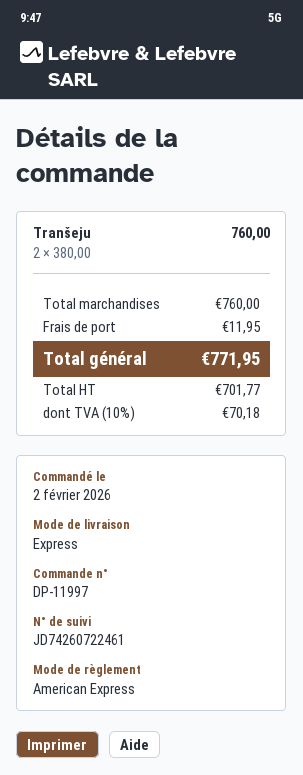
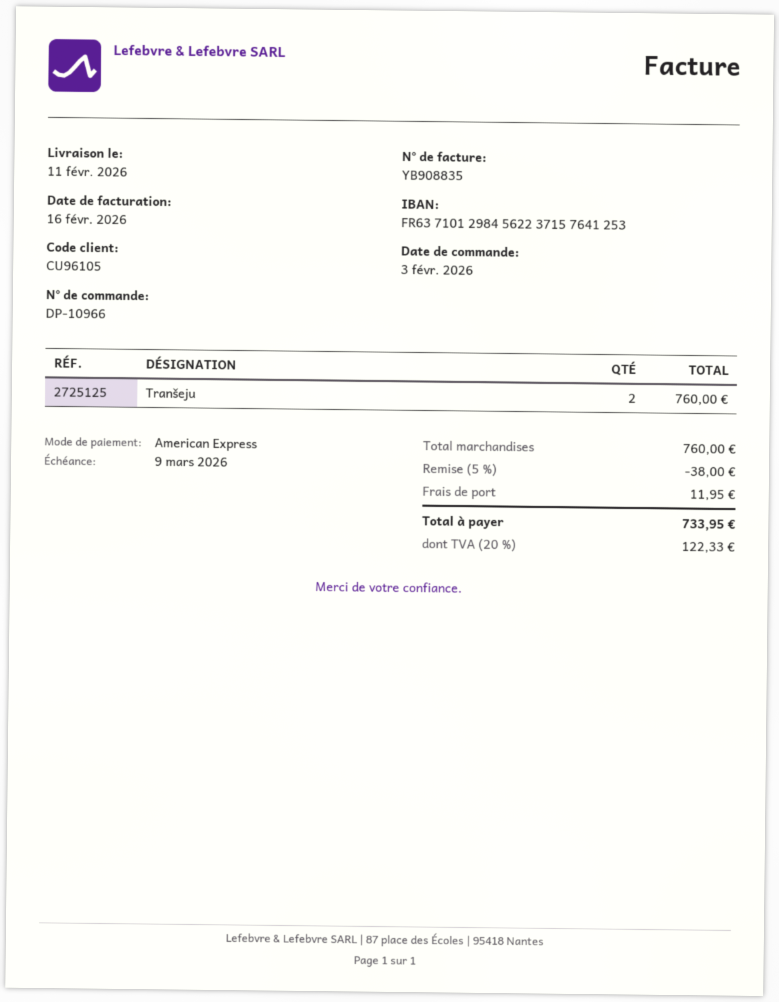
order number: DP-11997 -> DP-10966
order date: 2026-02-02 -> 2026-02-03
discount: none -> 5% = 38.00
tax: 10% = 70.18 -> 20% = 122.33
total: 771.95 -> 733.95

